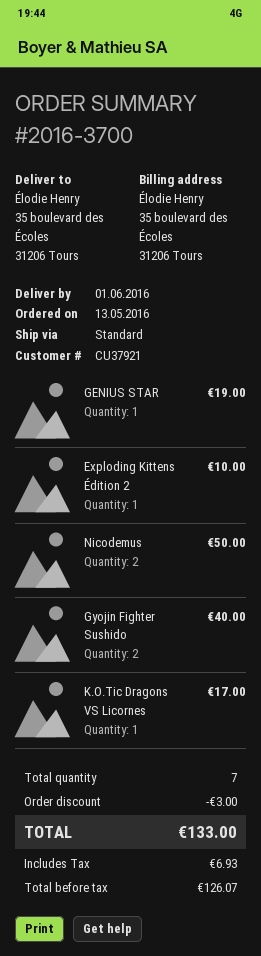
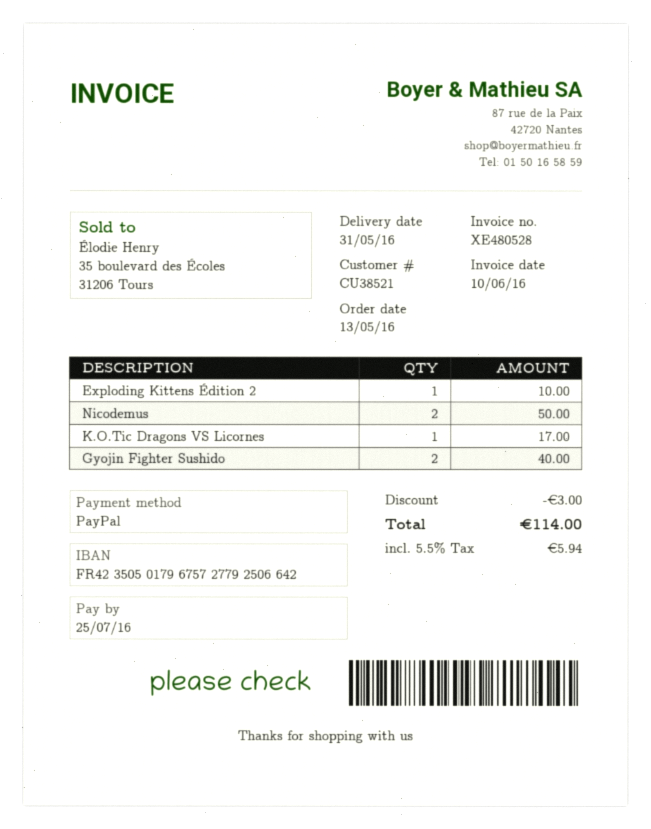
delivery date: 2016-06-01 -> 2016-05-31
customer number: CU37921 -> CU38521
GENIUS STAR: 1 for 19.00 -> none
tax: 6.93 -> 5.94
total: 133.00 -> 114.00

